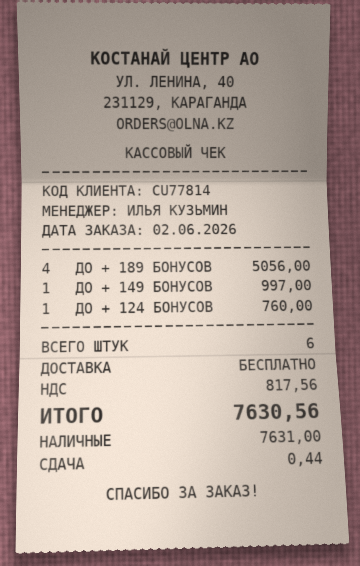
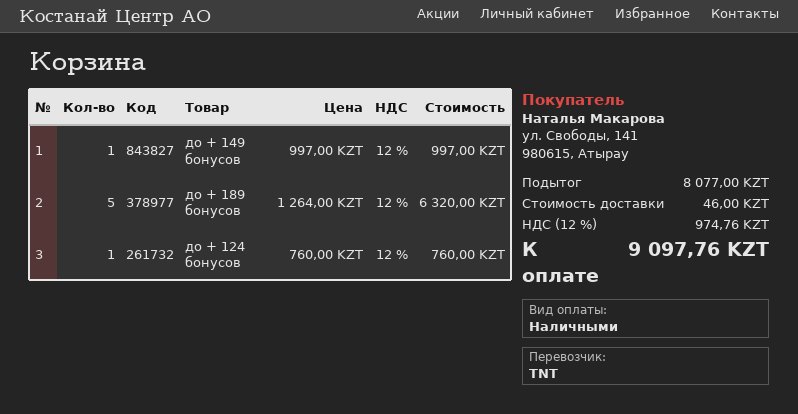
ДО + 189 БОНУСОВ: 4 for 5056.00 -> 5 for 6320.00
shipping: 0.00 -> 46.00
tax: 817.56 -> 974.76
total: 7630.56 -> 9097.76

